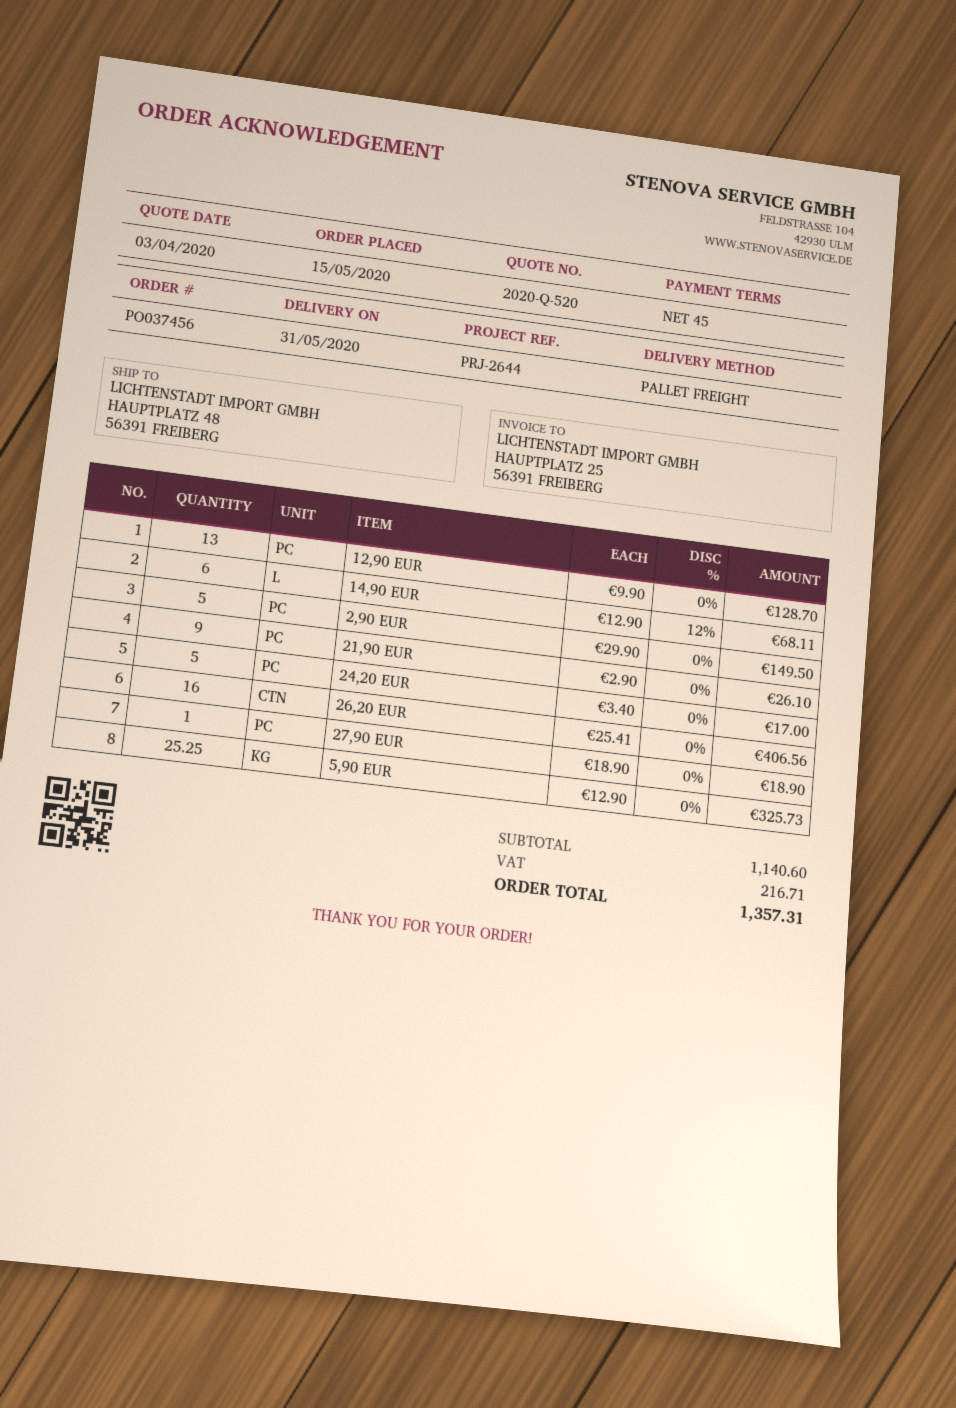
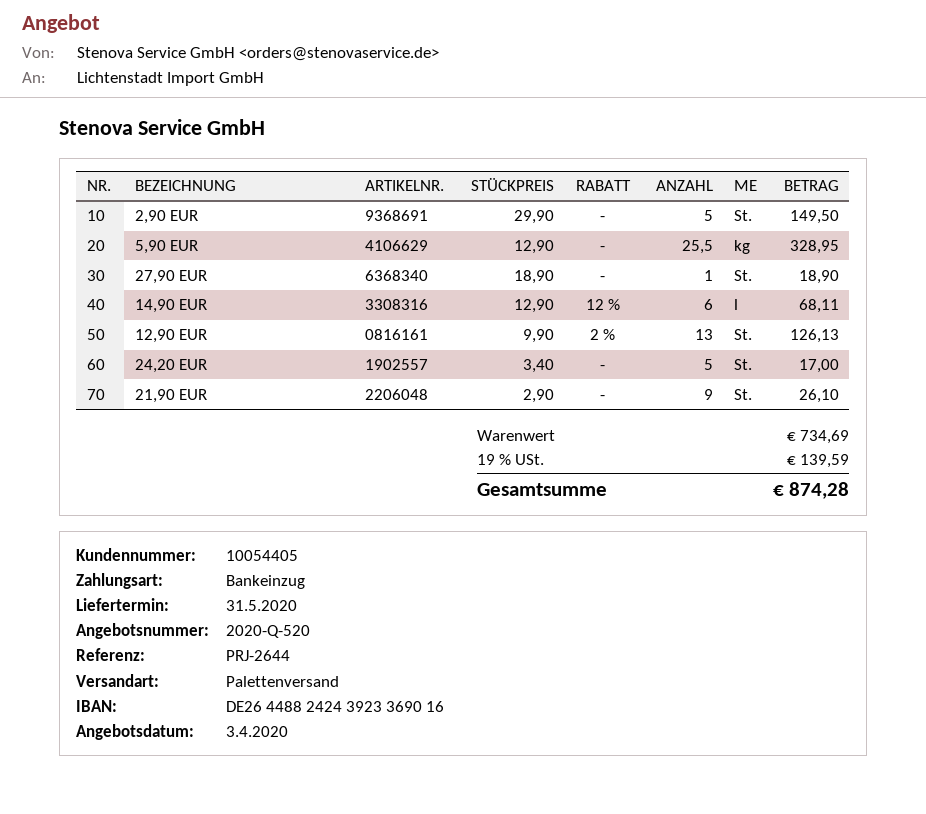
12,90 EUR: 13 x 9.90 = 128.70 -> 13 x 9.90 - 2% = 126.13
26,20 EUR: 16 x 25.41 = 406.56 -> none
5,90 EUR: 25.25 x 12.90 = 325.73 -> 25.5 x 12.90 = 328.95
subtotal: 1140.60 -> 734.69
tax: 216.71 -> 139.59
total: 1357.31 -> 874.28

